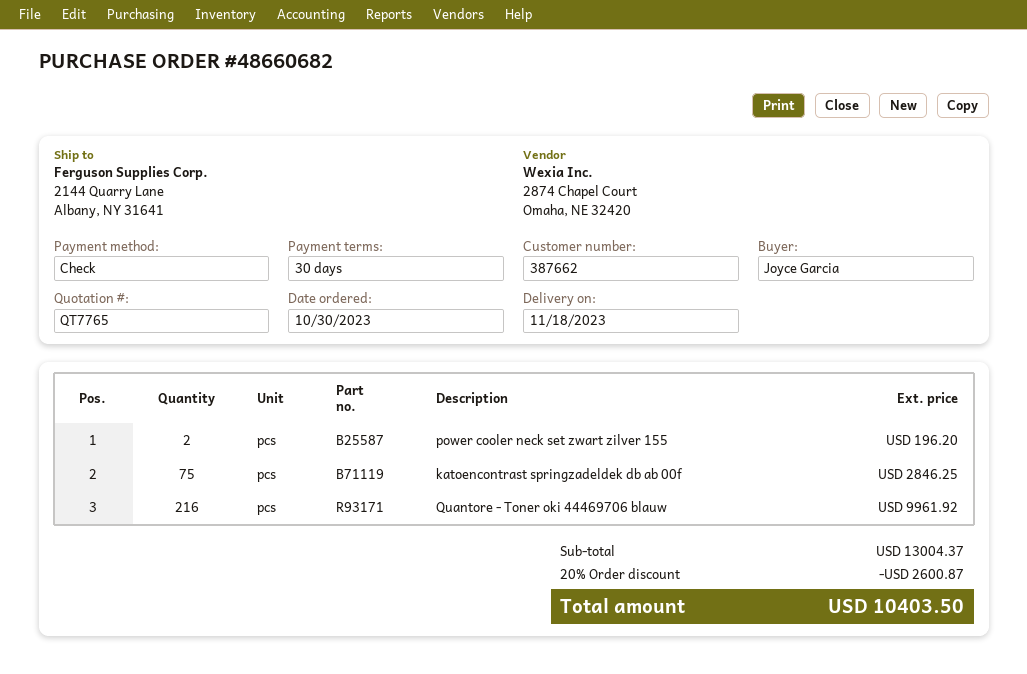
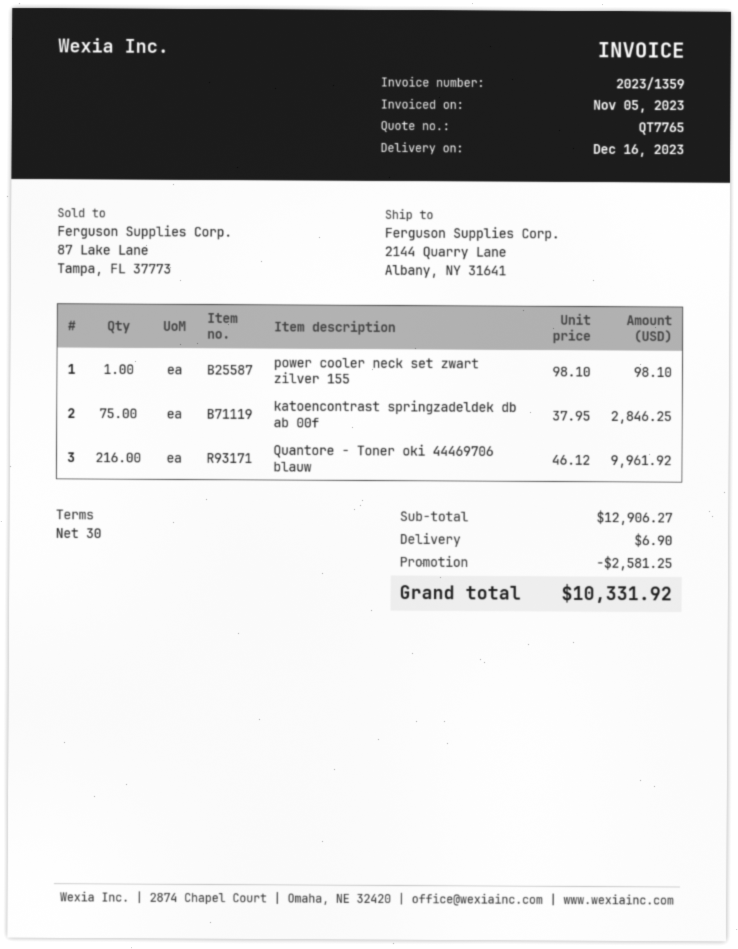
delivery date: 2023-11-18 -> 2023-12-16
power cooler neck set zwart zilver 155: 2 for 196.20 -> 1 for 98.10
subtotal: 13004.37 -> 12906.27
discount: 2600.87 -> 2581.25
shipping: none -> 6.90
total: 10403.50 -> 10331.92

